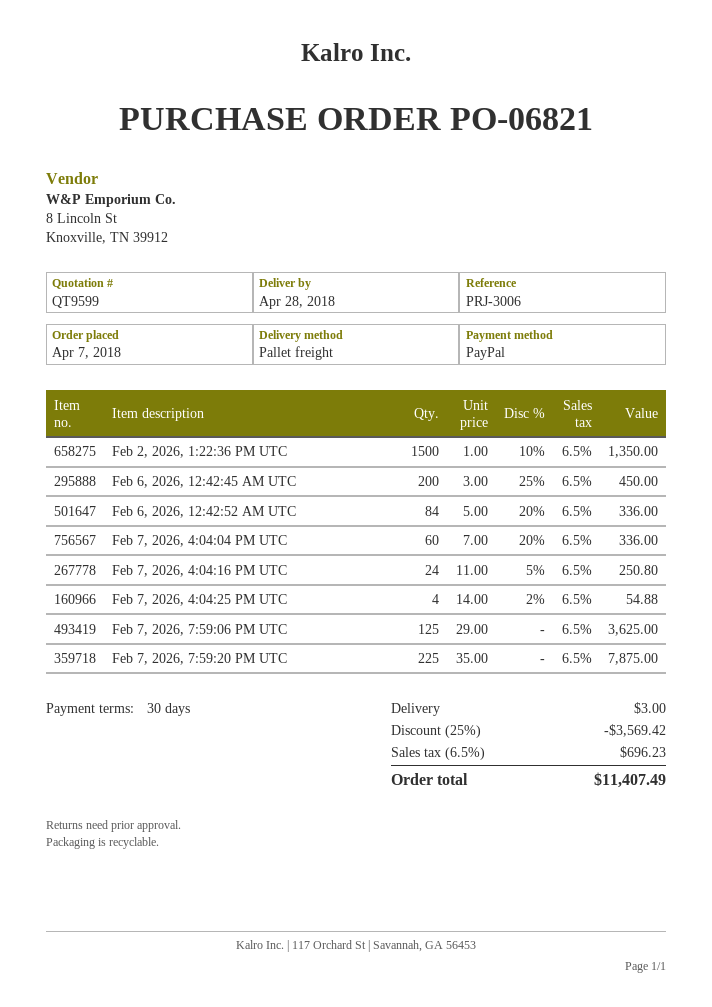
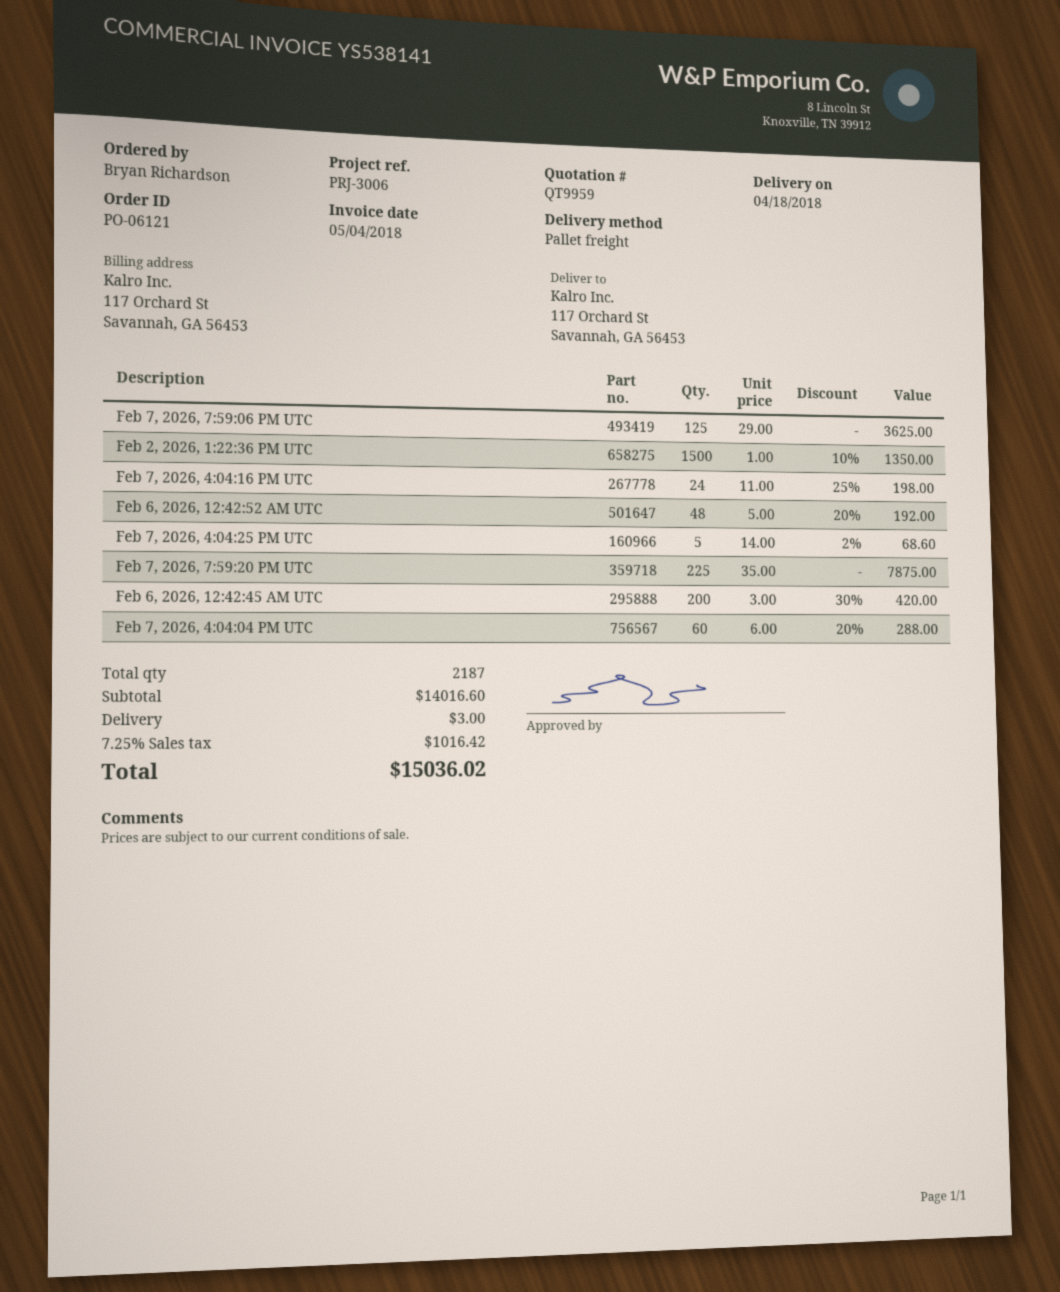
quote number: QT9599 -> QT9959
order number: PO-06821 -> PO-06121
delivery date: 2018-04-28 -> 2018-04-18
Feb 6, 2026, 12:42:45 AM UTC: 200 x 3.00 - 25% = 450.00 -> 200 x 3.00 - 30% = 420.00
Feb 6, 2026, 12:42:52 AM UTC: 84 x 5.00 - 20% = 336.00 -> 48 x 5.00 - 20% = 192.00
Feb 7, 2026, 4:04:04 PM UTC: 60 x 7.00 - 20% = 336.00 -> 60 x 6.00 - 20% = 288.00
Feb 7, 2026, 4:04:16 PM UTC: 24 x 11.00 - 5% = 250.80 -> 24 x 11.00 - 25% = 198.00
Feb 7, 2026, 4:04:25 PM UTC: 4 x 14.00 - 2% = 54.88 -> 5 x 14.00 - 2% = 68.60
discount: 25% = 3569.42 -> none
tax: 6.5% = 696.23 -> 7.25% = 1016.42
total: 11407.49 -> 15036.02

